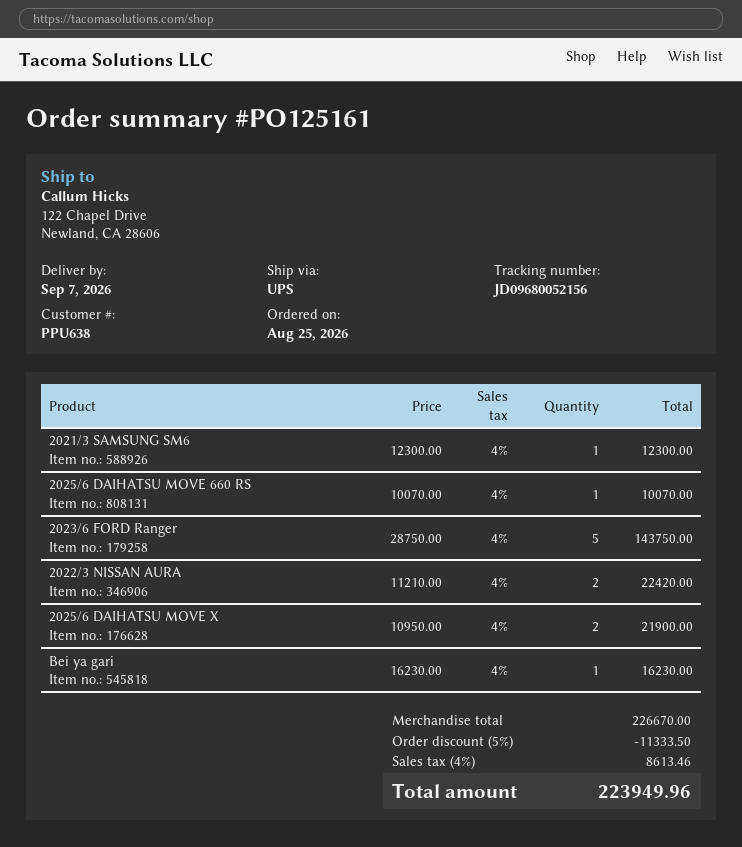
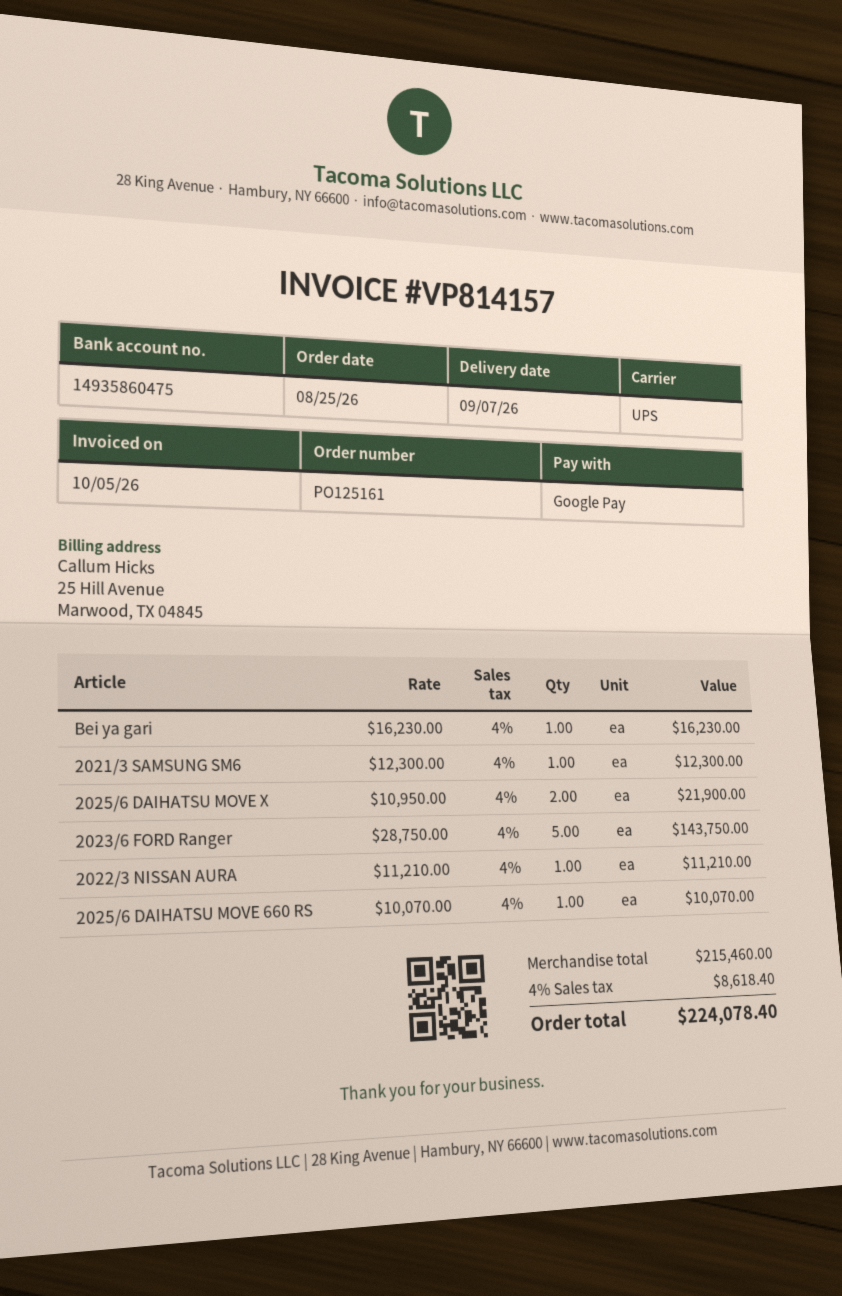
2022/3 NISSAN AURA: 2 x 11210.00 = 22420.00 -> 1 x 11210.00 = 11210.00
subtotal: 226670.00 -> 215460.00
discount: 5% = 11333.50 -> none
tax: 4% = 8613.46 -> 4% = 8618.40
total: 223949.96 -> 224078.40

